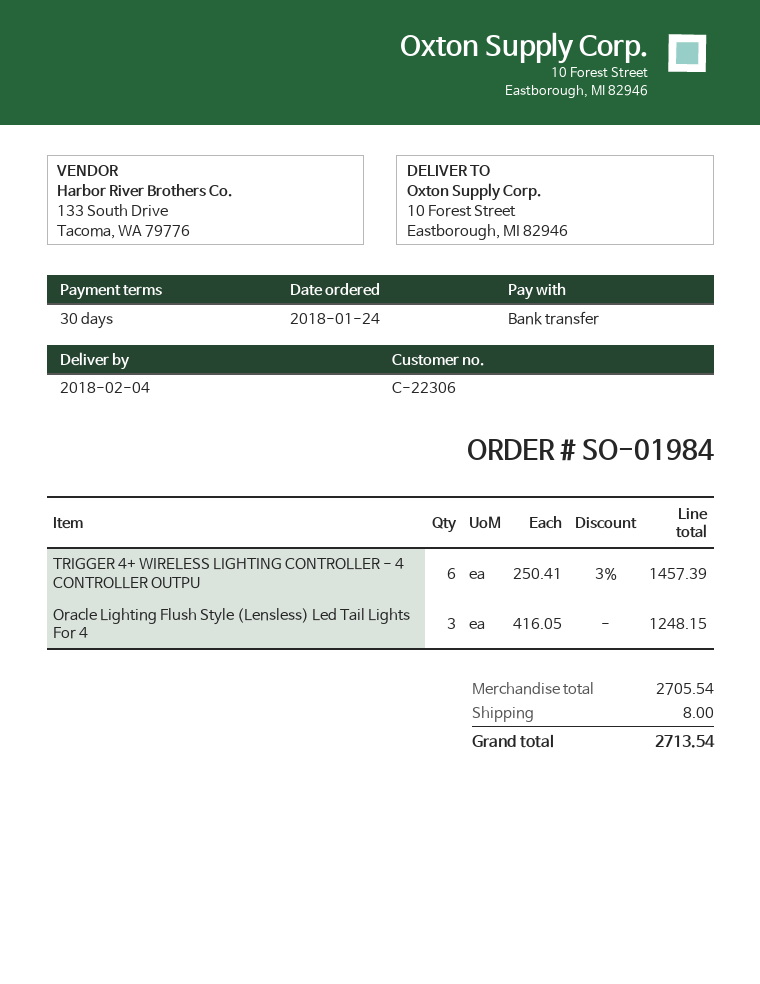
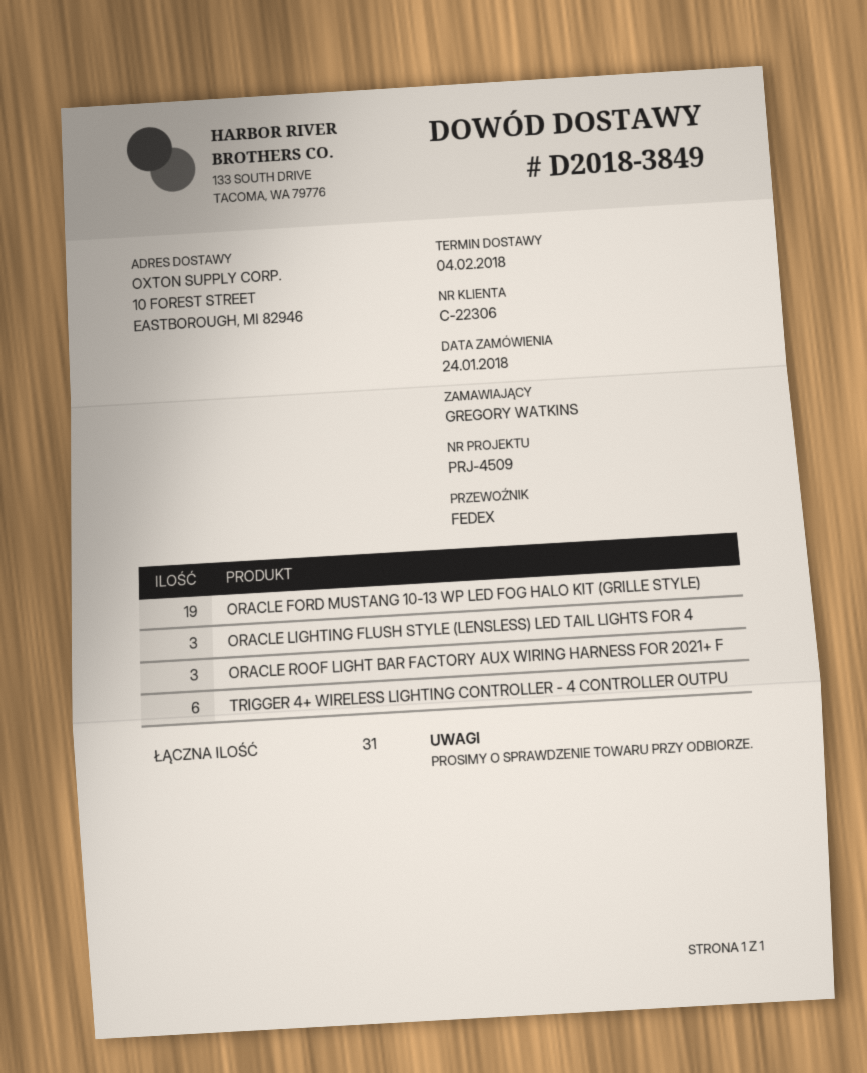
ORACLE FORD MUSTANG 10-13 WP LED FOG HALO KIT (GRILLE STYLE): none -> 19
ORACLE ROOF LIGHT BAR FACTORY AUX WIRING HARNESS FOR 2021+ F: none -> 3

